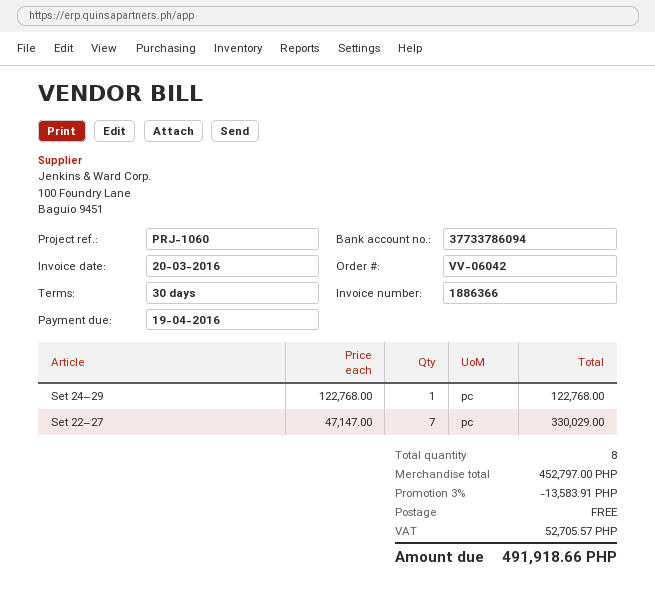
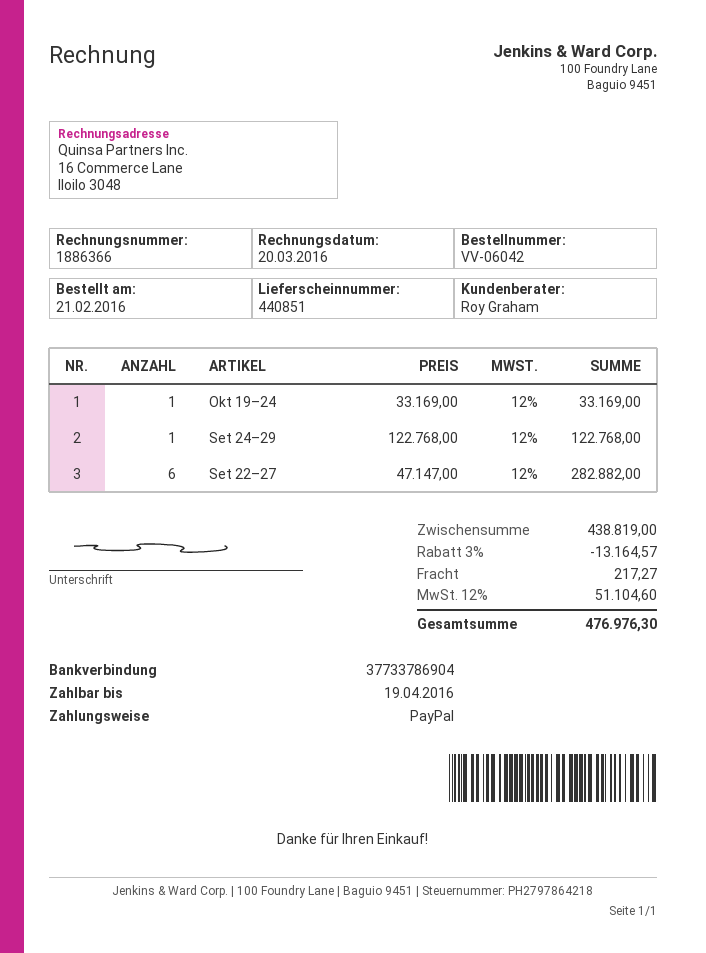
bank account: 37733786094 -> 37733786904
Set 22–27: 7 x 47147.00 = 330029.00 -> 6 x 47147.00 = 282882.00
Okt 19–24: none -> 1 x 33169.00 = 33169.00
subtotal: 452797.00 -> 438819.00
discount: 3% = 13583.91 -> 3% = 13164.57
shipping: 0.00 -> 217.27
tax: 52705.57 -> 51104.60
total: 491918.66 -> 476976.30

